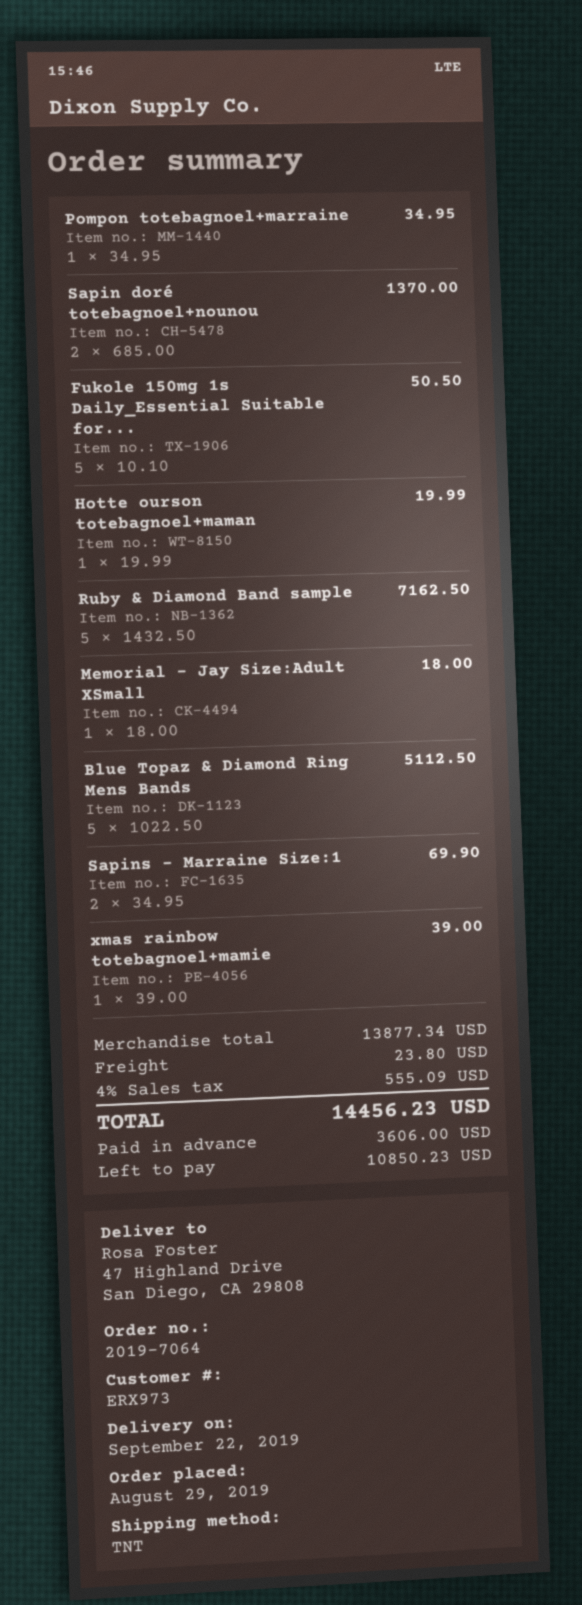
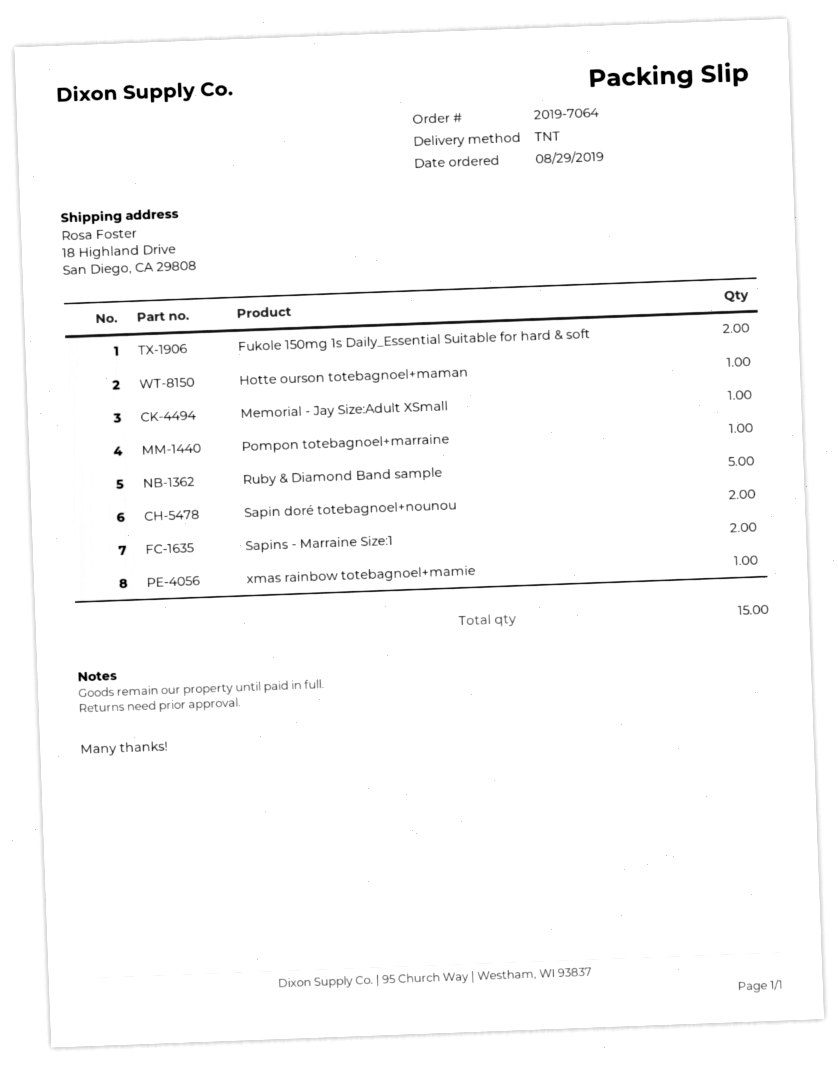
ship to: 47 Highland Drive, San Diego, CA 29808 -> 18 Highland Drive, San Diego, CA 29808
Fukole 150mg 1s Daily_Essential Suitable for...: 5 -> 2
Blue Topaz & Diamond Ring Mens Bands: 5 -> none

